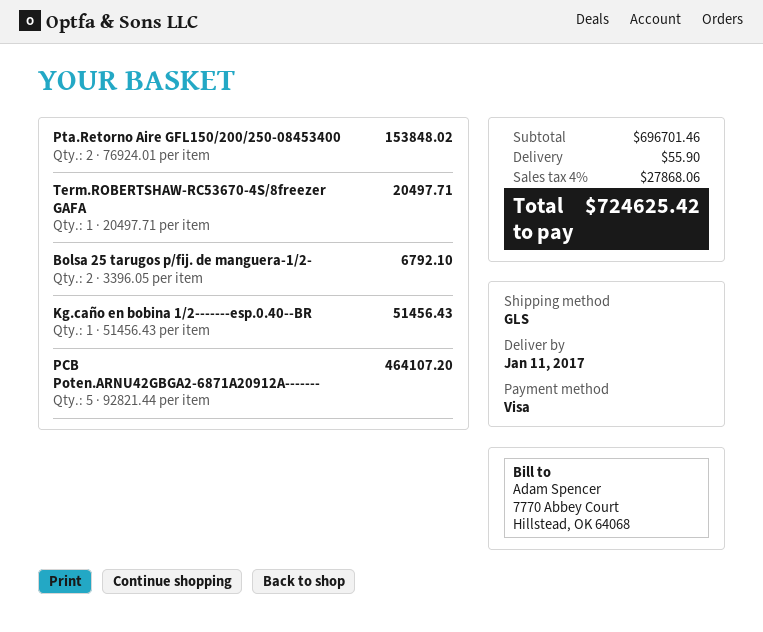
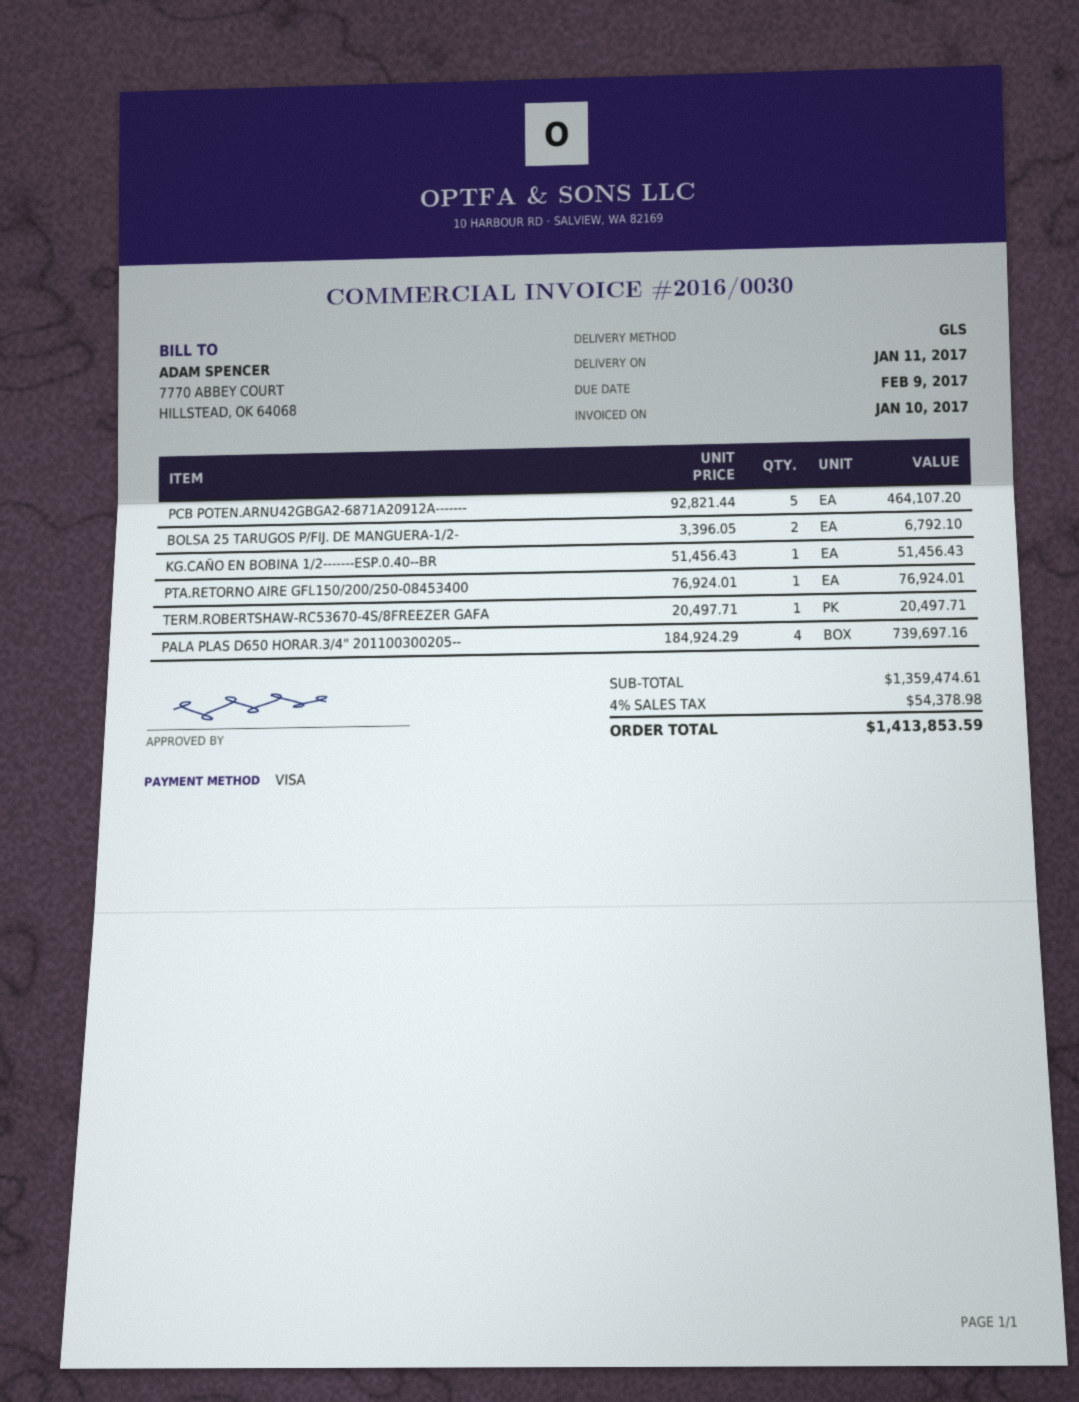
Pta.Retorno Aire GFL150/200/250-08453400: 2 x 76924.01 = 153848.02 -> 1 x 76924.01 = 76924.01
PALA PLAS D650 HORAR.3/4" 201100300205--: none -> 4 x 184924.29 = 739697.16
subtotal: 696701.46 -> 1359474.61
shipping: 55.90 -> none
tax: 4% = 27868.06 -> 4% = 54378.98
total: 724625.42 -> 1413853.59

